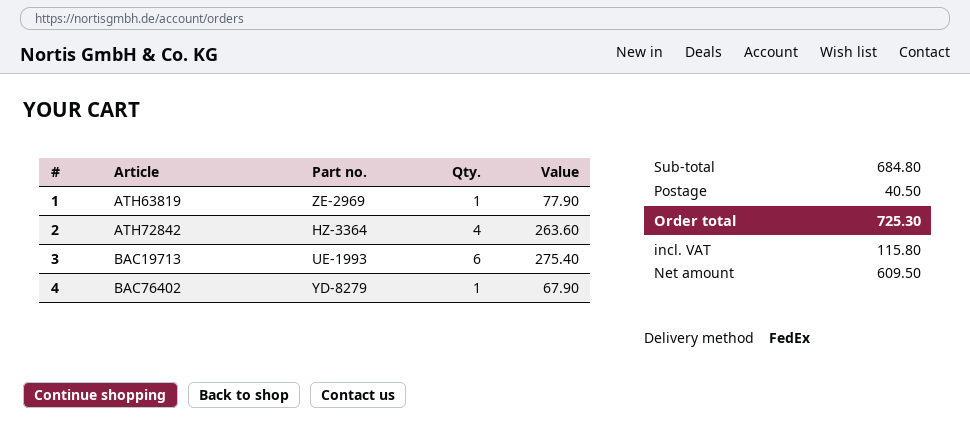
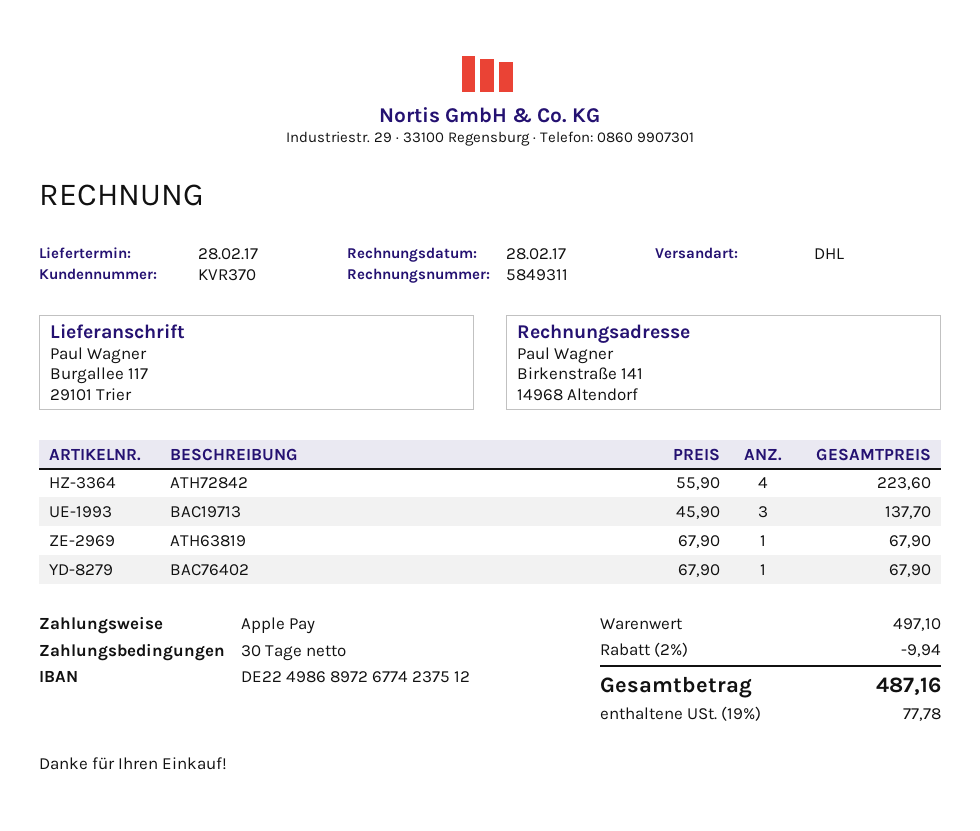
shipping method: FedEx -> DHL
ATH63819: 1 for 77.90 -> 1 for 67.90
ATH72842: 4 for 263.60 -> 4 for 223.60
BAC19713: 6 for 275.40 -> 3 for 137.70
subtotal: 684.80 -> 497.10
discount: none -> 2% = 9.94
shipping: 40.50 -> none
tax: 115.80 -> 77.78
total: 725.30 -> 487.16

